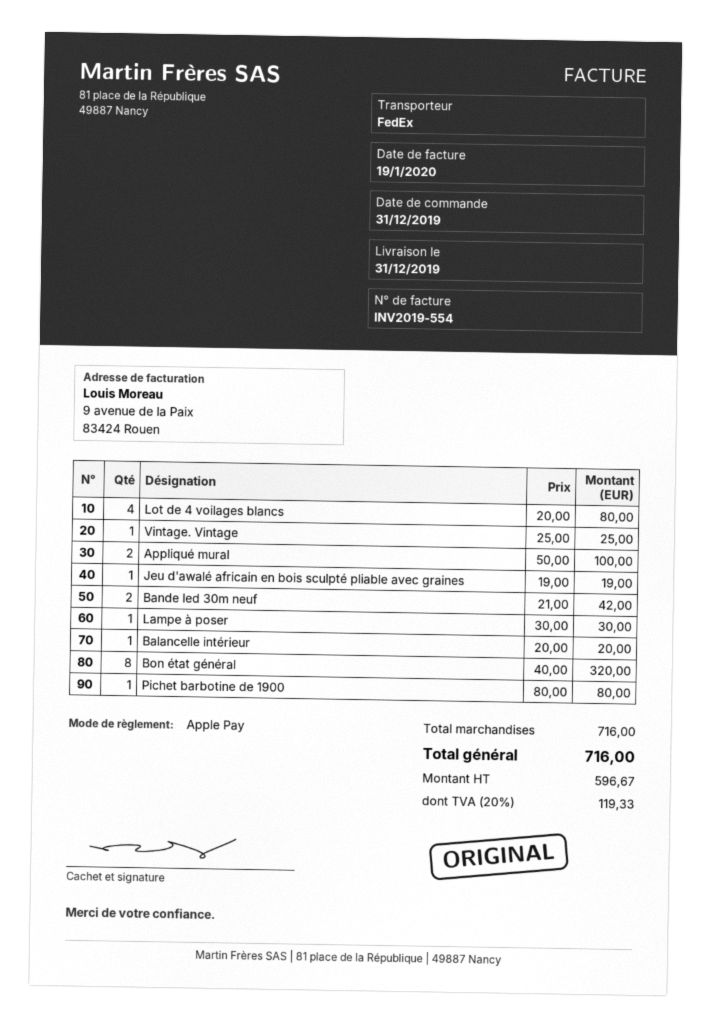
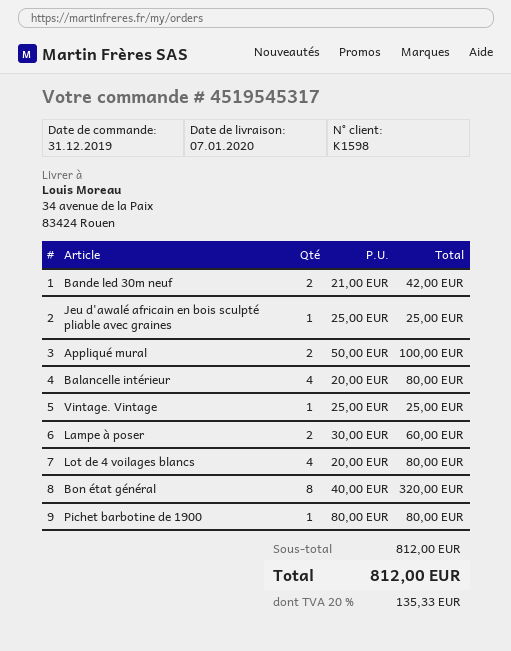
delivery date: 2019-12-31 -> 2020-01-07
Jeu d'awalé africain en bois sculpté pliable avec graines: 1 x 19.00 = 19.00 -> 1 x 25.00 = 25.00
Lampe à poser: 1 x 30.00 = 30.00 -> 2 x 30.00 = 60.00
Balancelle intérieur: 1 x 20.00 = 20.00 -> 4 x 20.00 = 80.00
subtotal: 716.00 -> 812.00
tax: 20% = 119.33 -> 20% = 135.33
total: 716.00 -> 812.00

